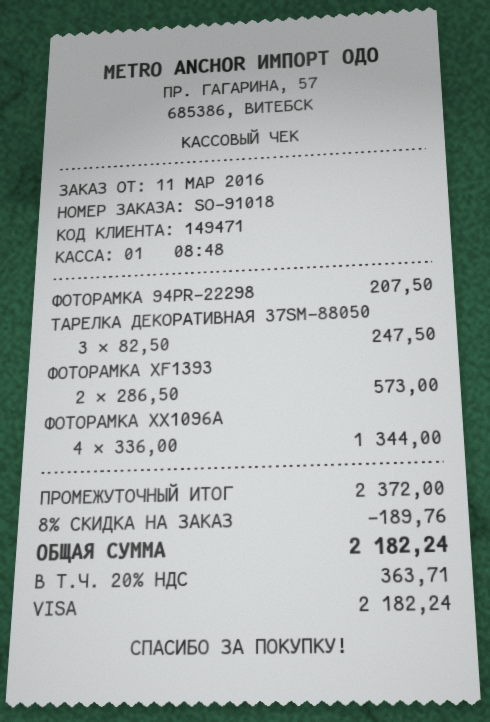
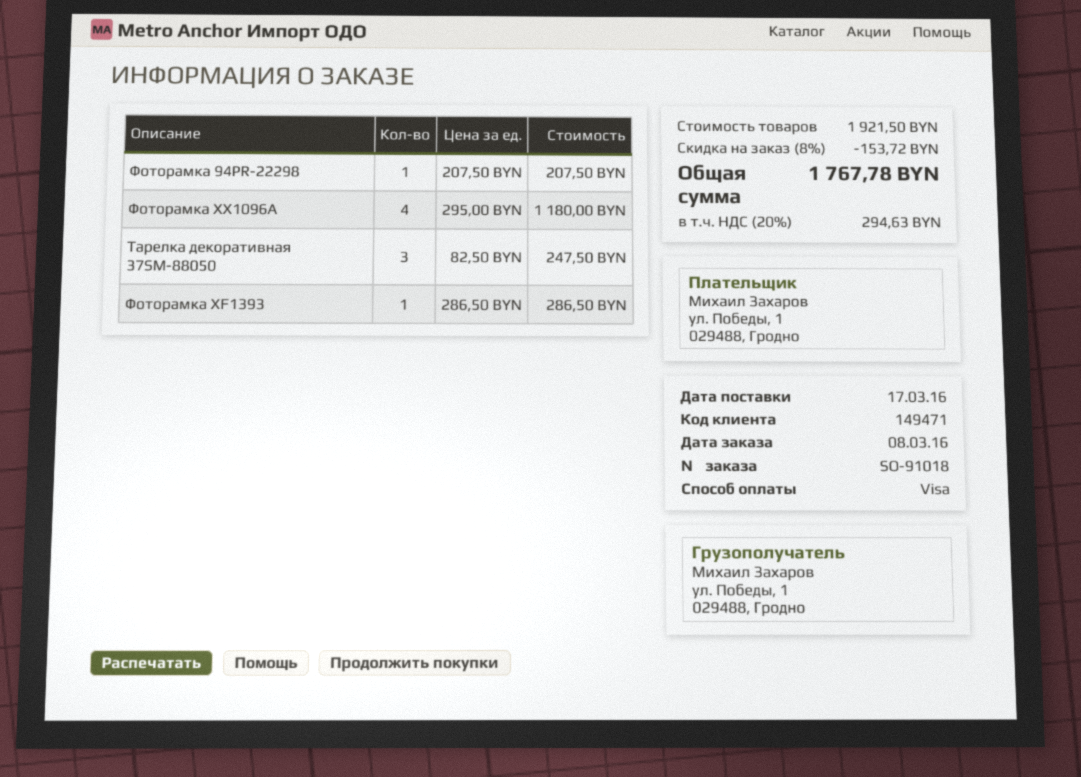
order date: 2016-03-11 -> 2016-03-08
ФОТОРАМКА XF1393: 2 x 286.50 = 573.00 -> 1 x 286.50 = 286.50
ФОТОРАМКА XX1096A: 4 x 336.00 = 1344.00 -> 4 x 295.00 = 1180.00
subtotal: 2372.00 -> 1921.50
discount: 8% = 189.76 -> 8% = 153.72
tax: 20% = 363.71 -> 20% = 294.63
total: 2182.24 -> 1767.78

